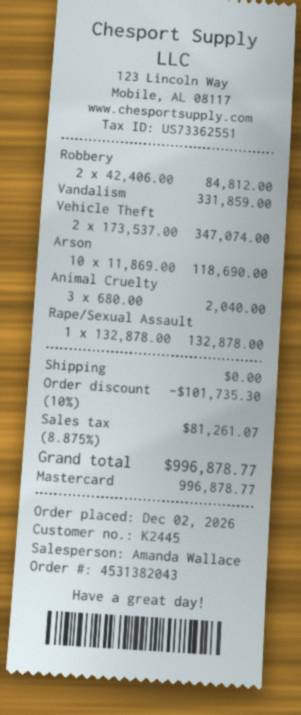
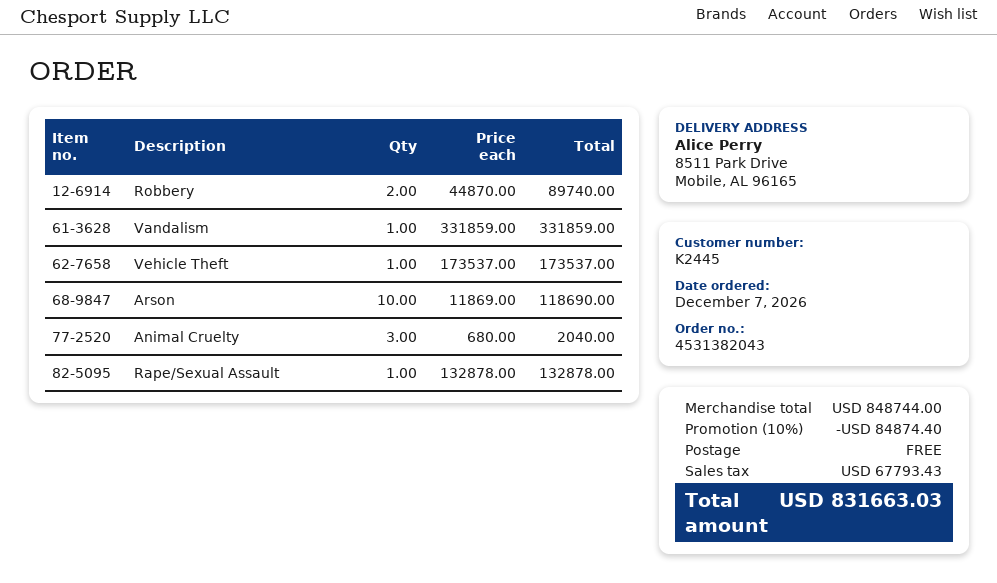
order date: 2026-12-02 -> 2026-12-07
Robbery: 2 x 42406.00 = 84812.00 -> 2 x 44870.00 = 89740.00
Vehicle Theft: 2 x 173537.00 = 347074.00 -> 1 x 173537.00 = 173537.00
discount: 10% = 101735.30 -> 10% = 84874.40
tax: 81261.07 -> 67793.43
total: 996878.77 -> 831663.03

